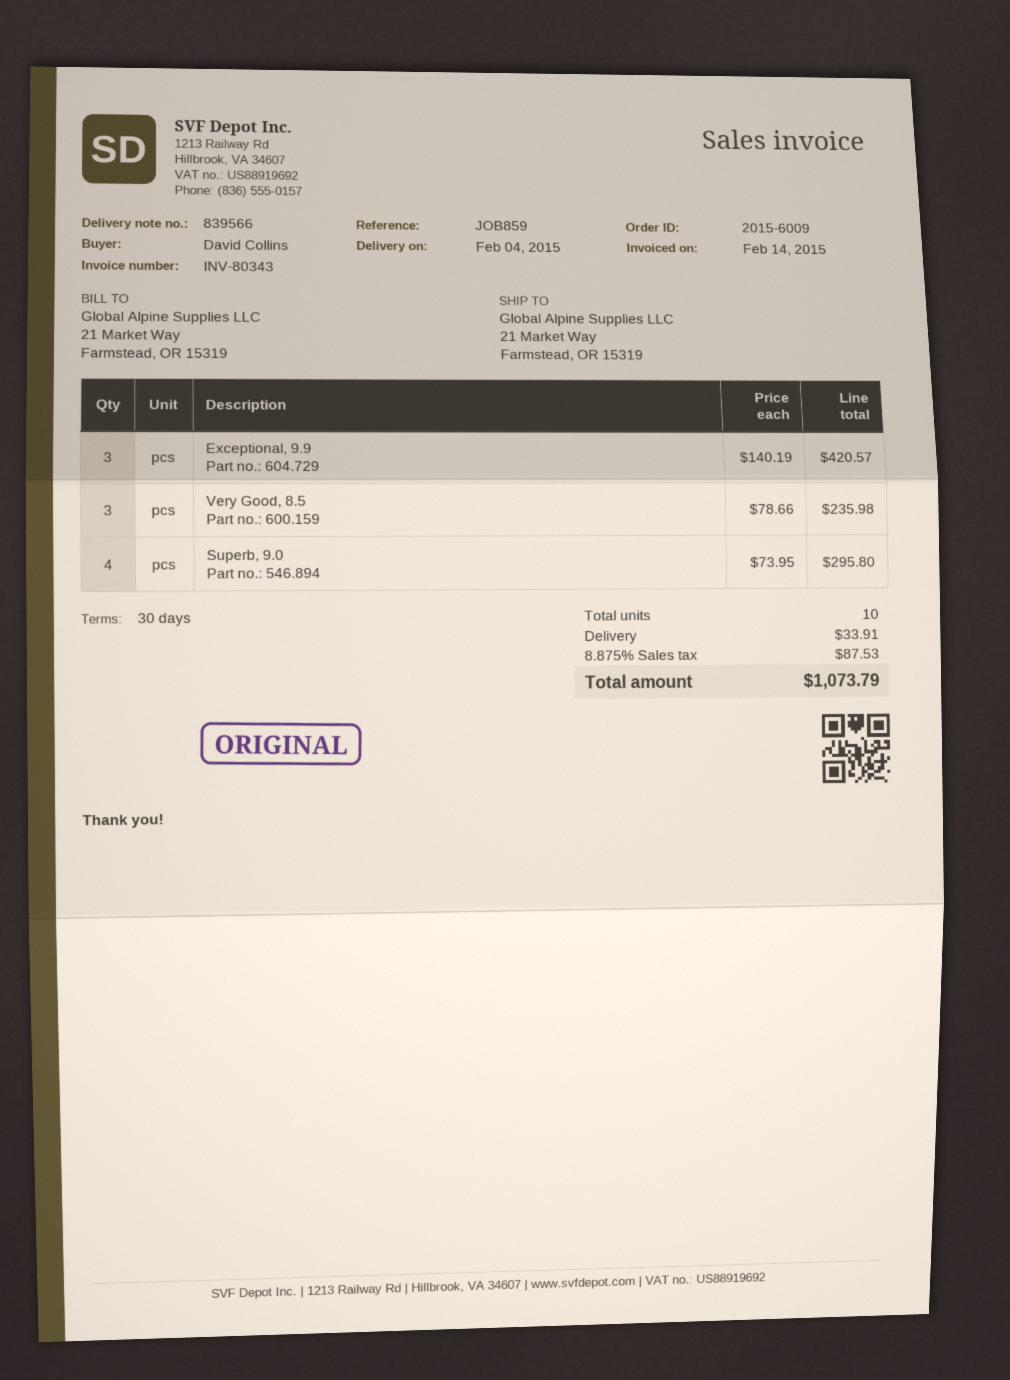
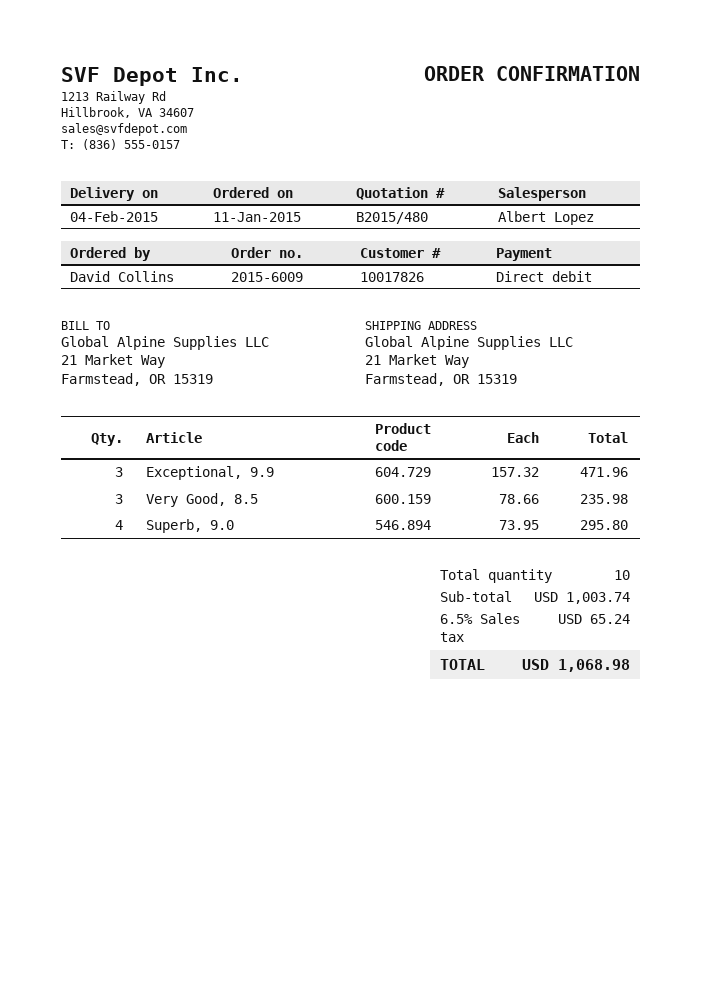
Exceptional, 9.9: 3 x 140.19 = 420.57 -> 3 x 157.32 = 471.96
shipping: 33.91 -> none
tax: 8.875% = 87.53 -> 6.5% = 65.24
total: 1073.79 -> 1068.98

